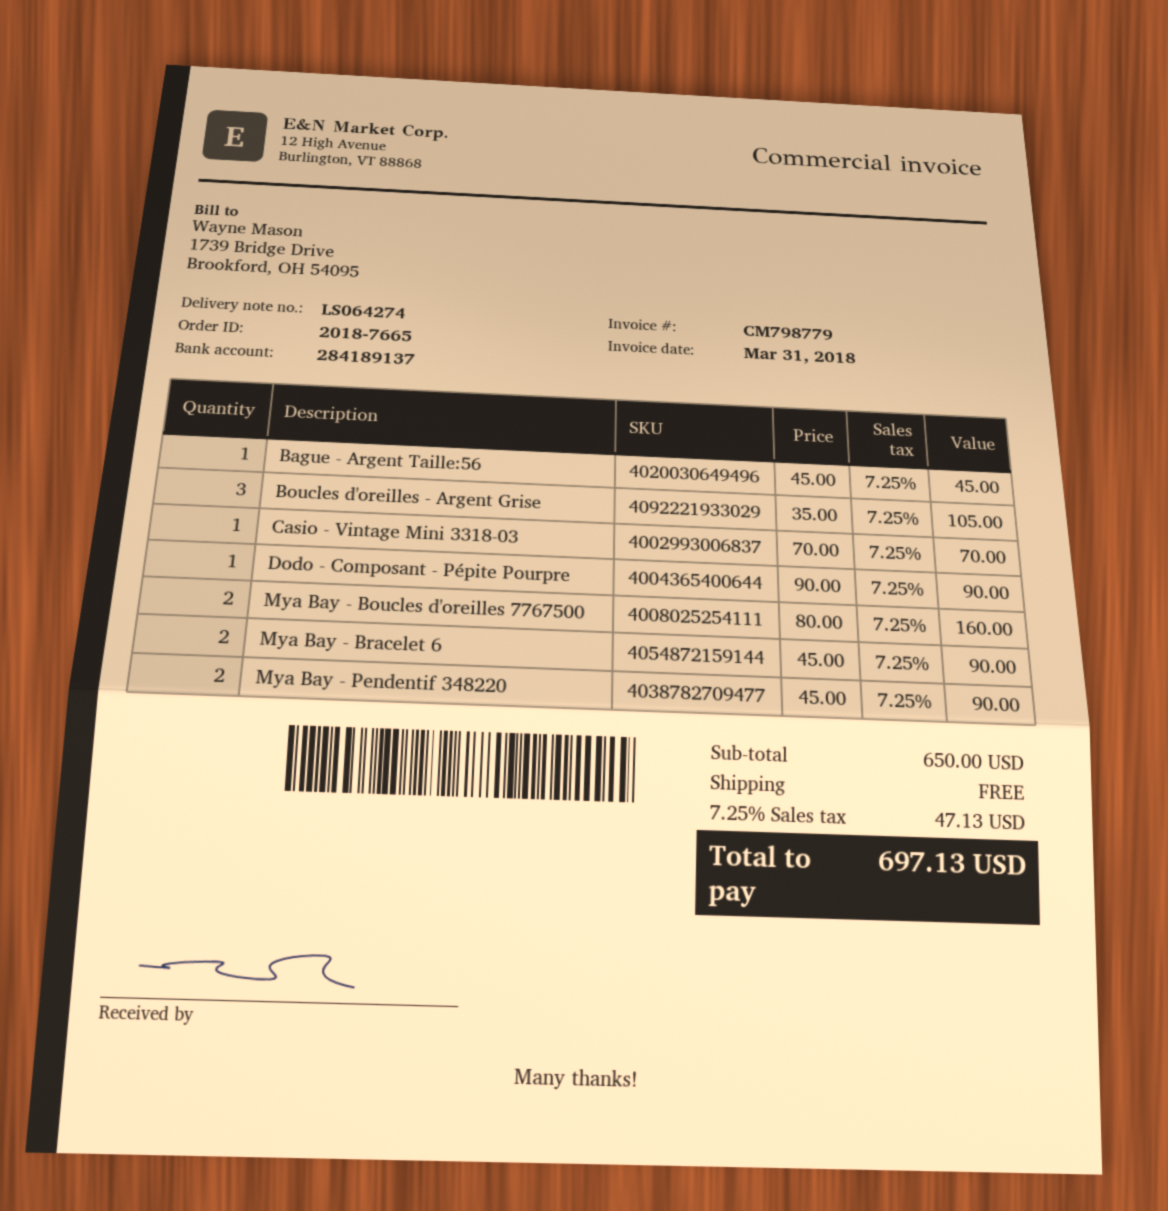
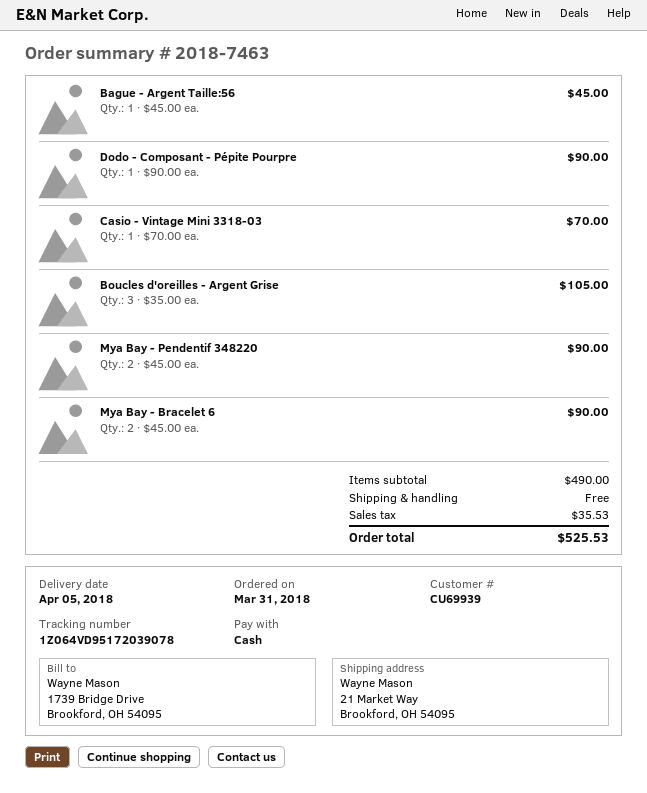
order number: 2018-7665 -> 2018-7463
Mya Bay - Boucles d'oreilles 7767500: 2 x 80.00 = 160.00 -> none
subtotal: 650.00 -> 490.00
tax: 47.13 -> 35.53
total: 697.13 -> 525.53

